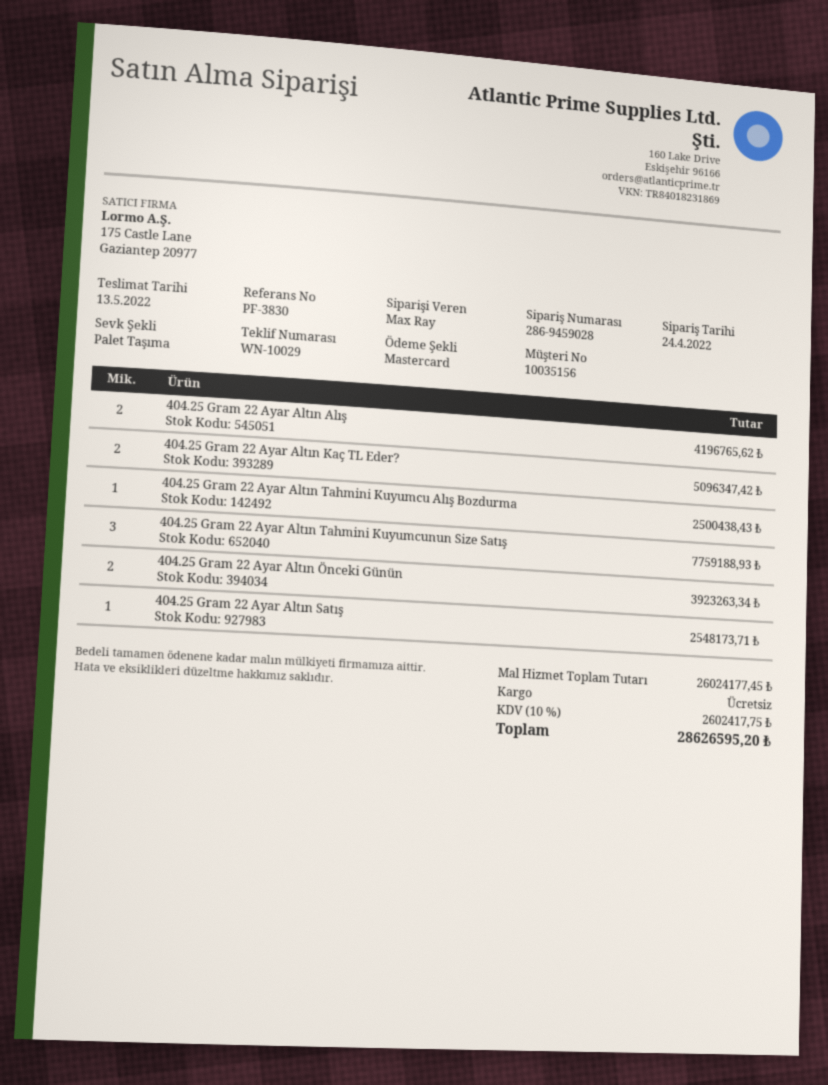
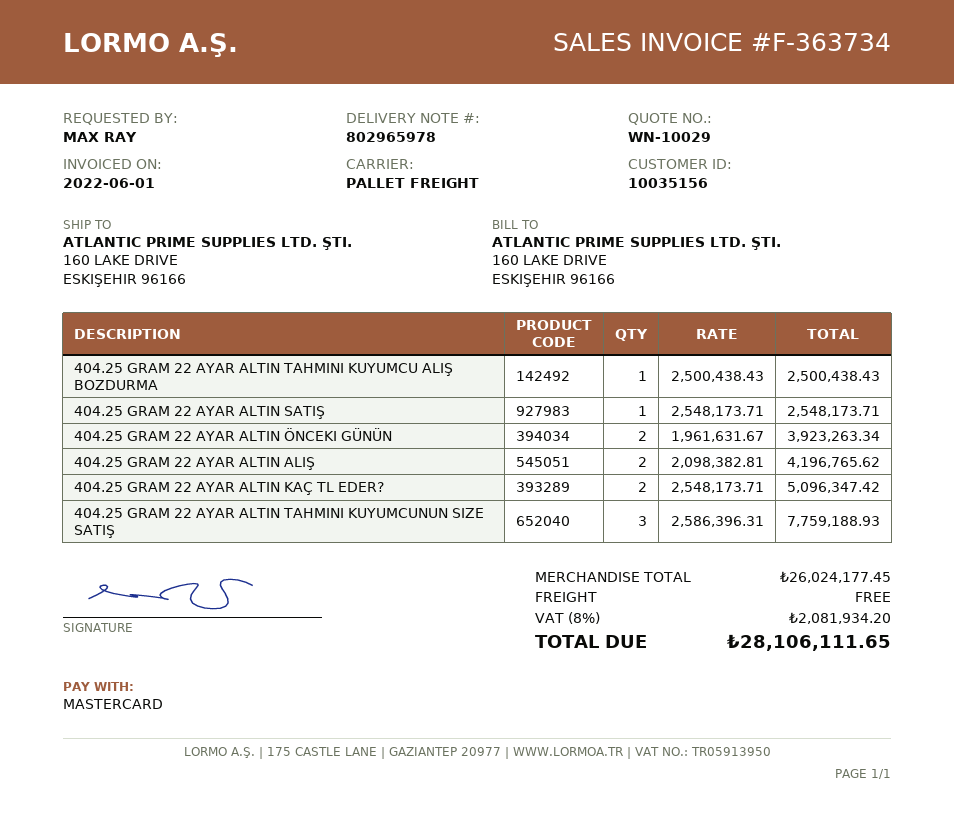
tax: 10% = 2602417.75 -> 8% = 2081934.20
total: 28626595.20 -> 28106111.65

